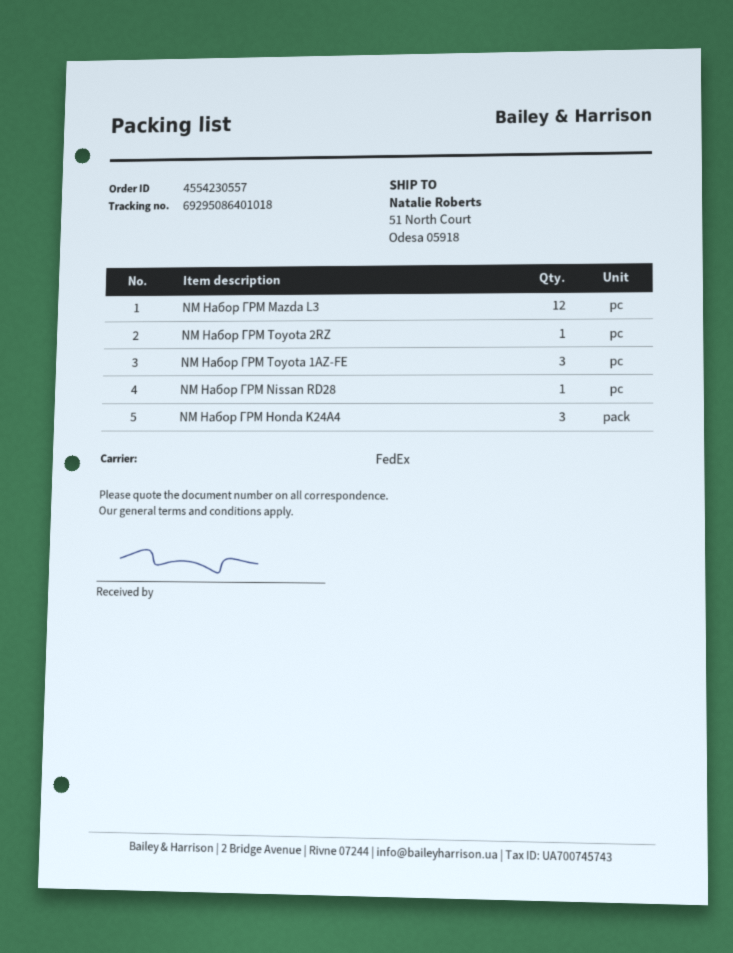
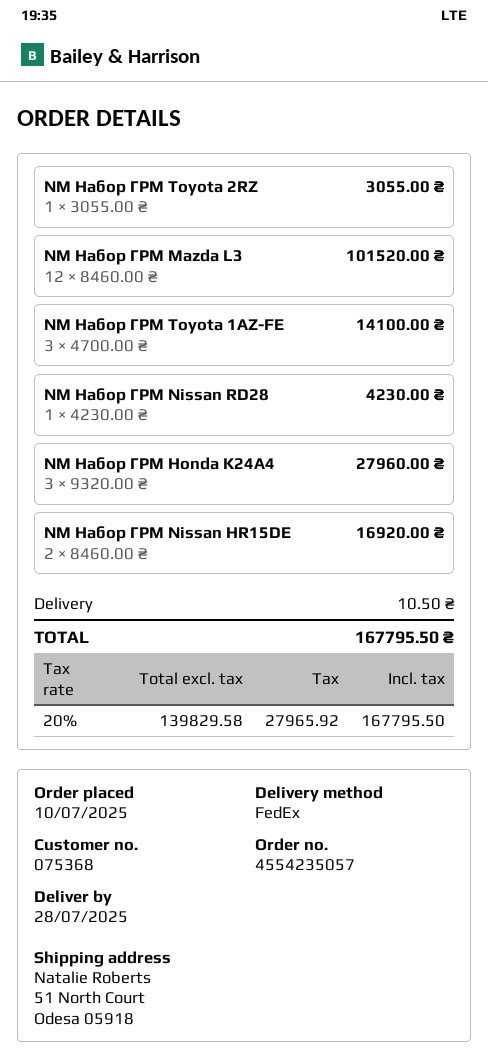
order number: 4554230557 -> 4554235057
NM Набор ГРМ Nissan HR15DE: none -> 2

